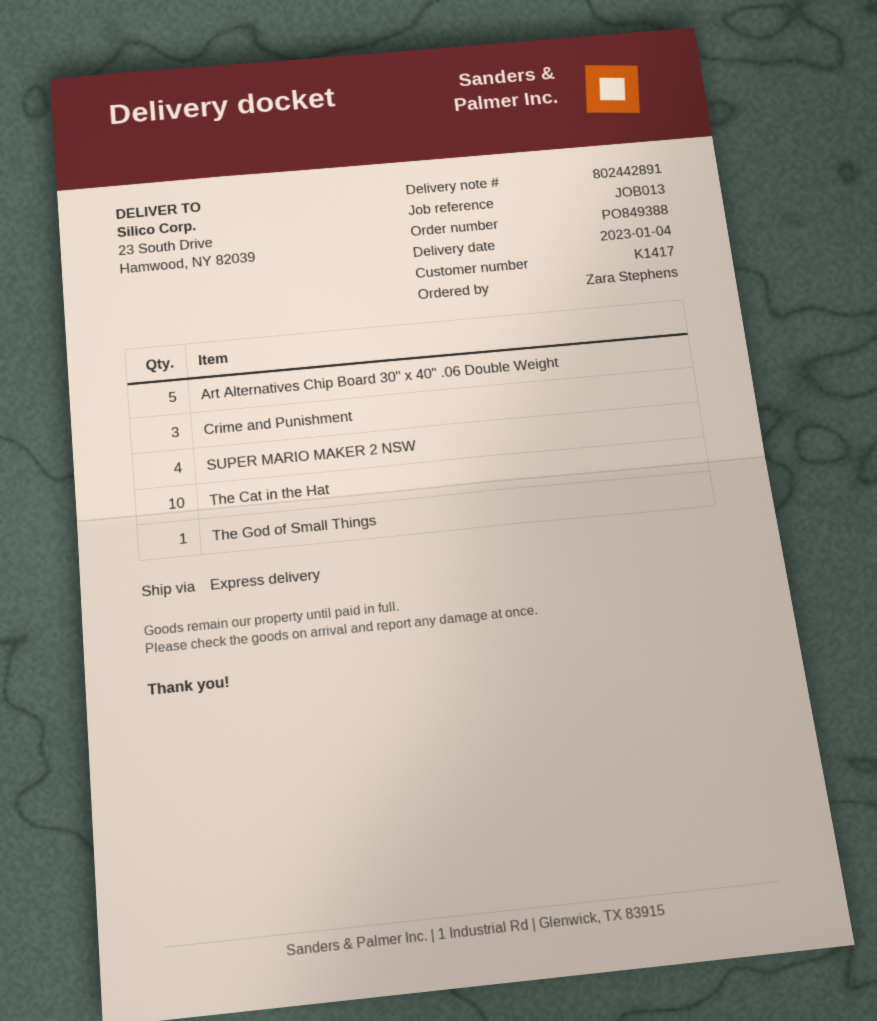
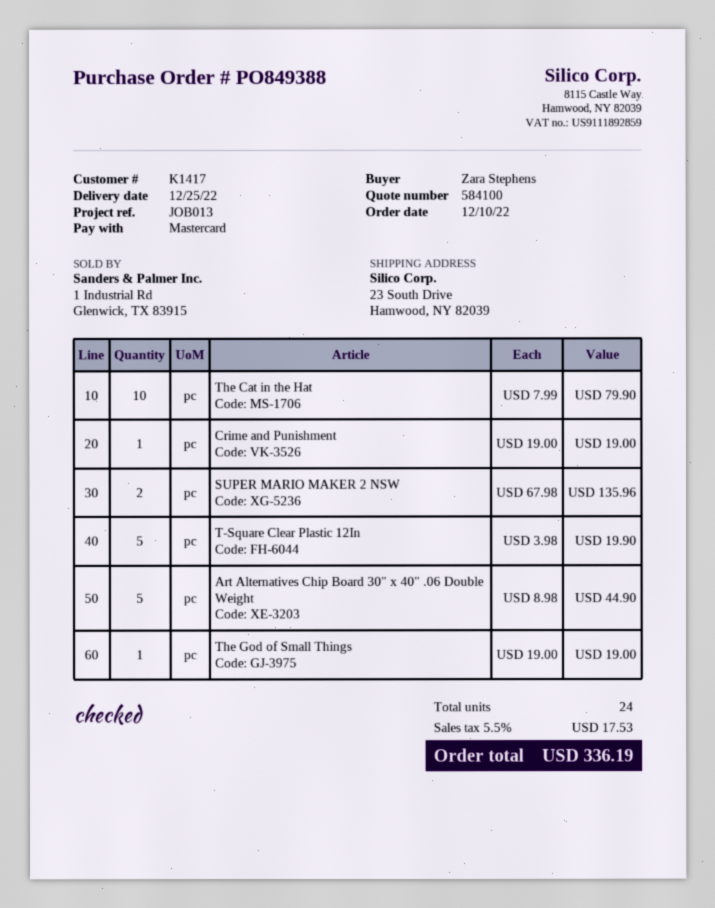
delivery date: 2023-01-04 -> 2022-12-25
Crime and Punishment: 3 -> 1
SUPER MARIO MAKER 2 NSW: 4 -> 2
T-Square Clear Plastic 12In: none -> 5

